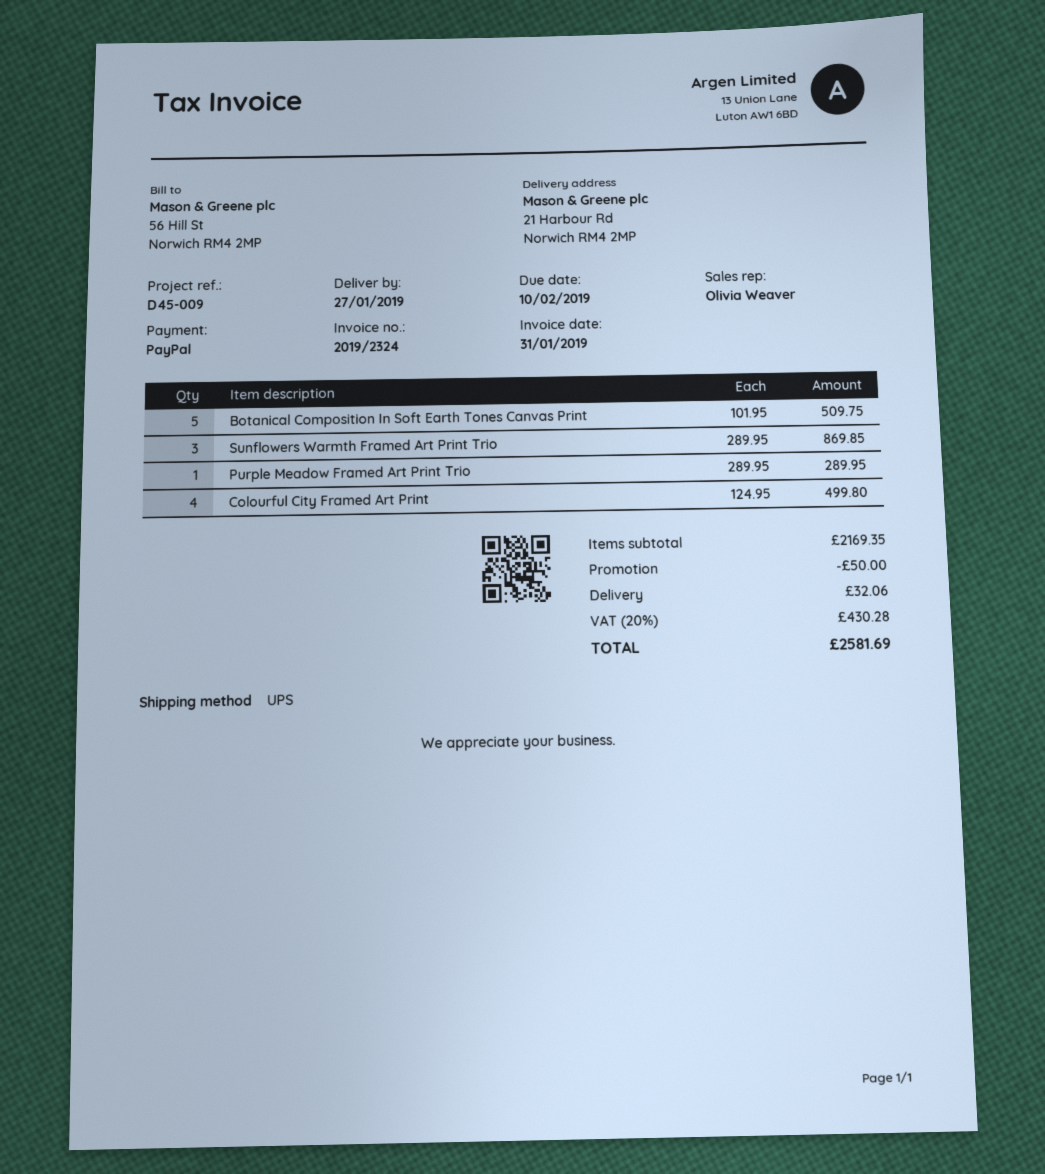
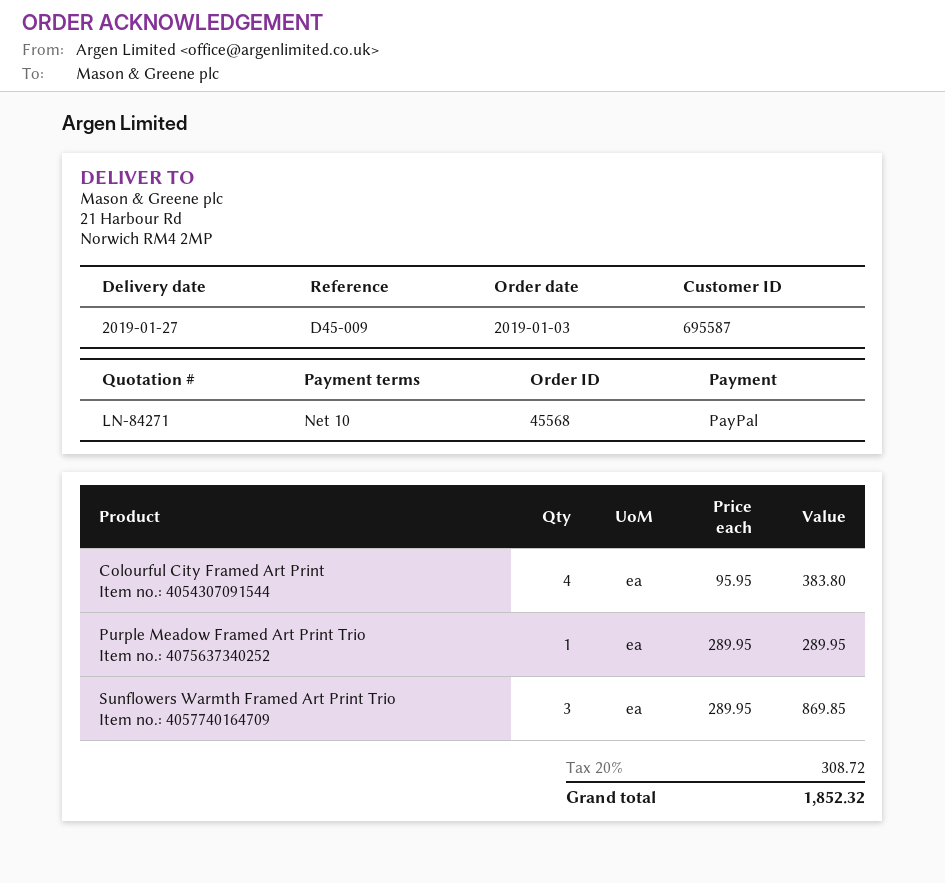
Botanical Composition In Soft Earth Tones Canvas Print: 5 x 101.95 = 509.75 -> none
Colourful City Framed Art Print: 4 x 124.95 = 499.80 -> 4 x 95.95 = 383.80
discount: 50.00 -> none
shipping: 32.06 -> none
tax: 20% = 430.28 -> 20% = 308.72
total: 2581.69 -> 1852.32

